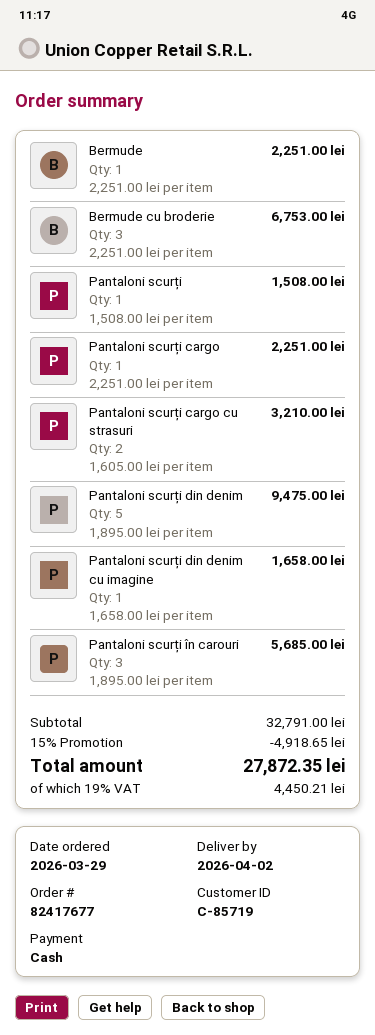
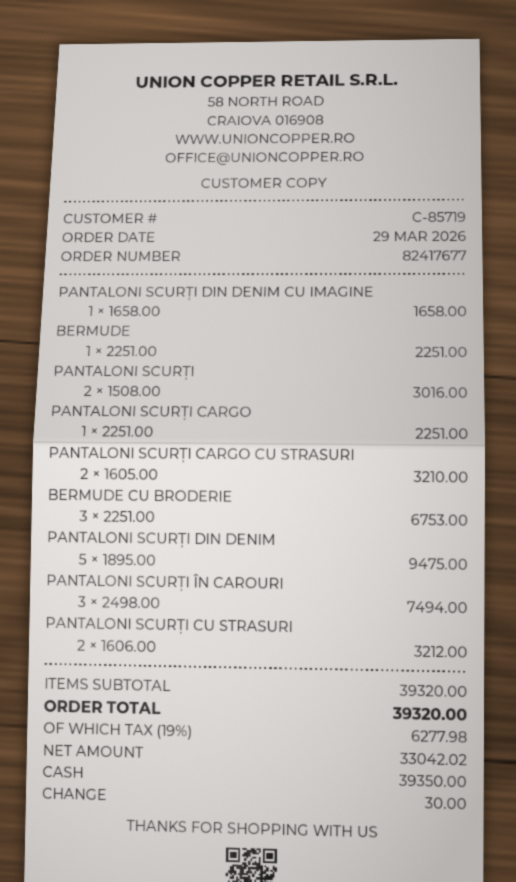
Pantaloni scurți: 1 x 1508.00 = 1508.00 -> 2 x 1508.00 = 3016.00
Pantaloni scurți în carouri: 3 x 1895.00 = 5685.00 -> 3 x 2498.00 = 7494.00
PANTALONI SCURȚI CU STRASURI: none -> 2 x 1606.00 = 3212.00
subtotal: 32791.00 -> 39320.00
discount: 15% = 4918.65 -> none
tax: 19% = 4450.21 -> 19% = 6277.98
total: 27872.35 -> 39320.00

